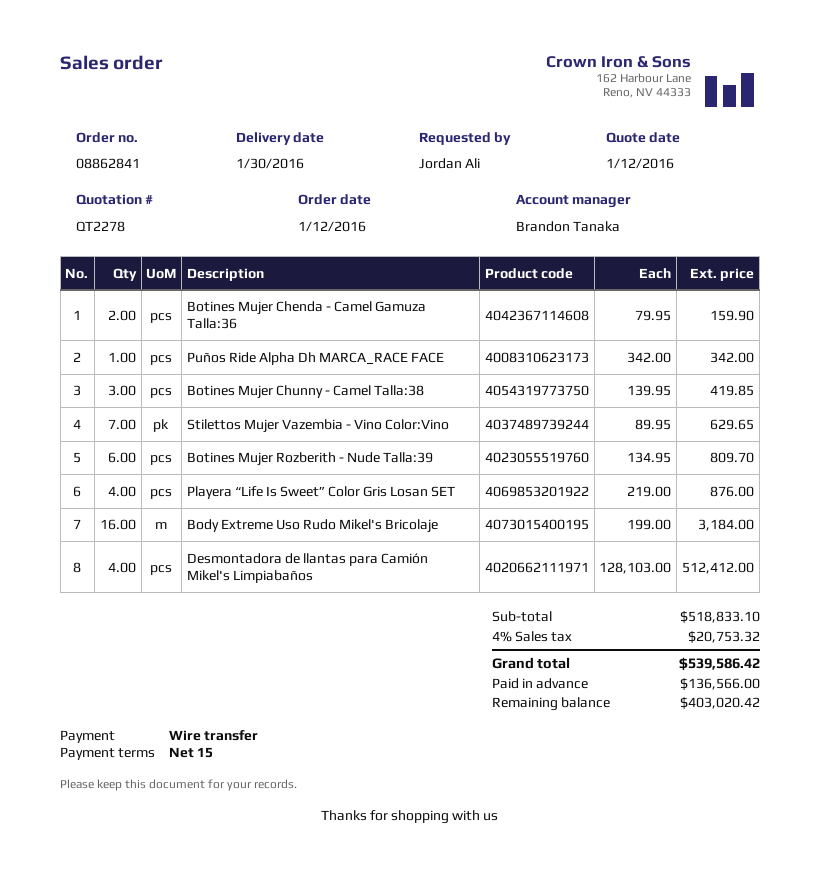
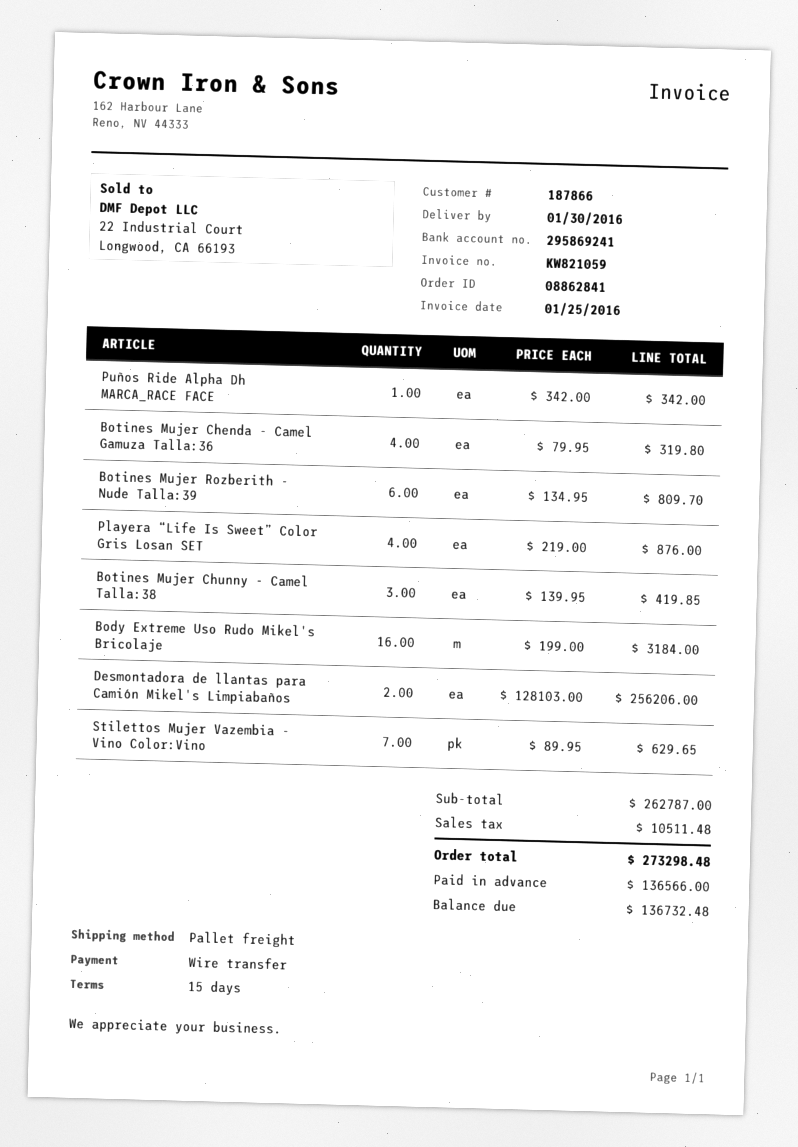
Botines Mujer Chenda - Camel Gamuza Talla:36: 2 x 79.95 = 159.90 -> 4 x 79.95 = 319.80
Desmontadora de llantas para Camión Mikel's Limpiabaños: 4 x 128103.00 = 512412.00 -> 2 x 128103.00 = 256206.00
subtotal: 518833.10 -> 262787.00
tax: 20753.32 -> 10511.48
total: 539586.42 -> 273298.48
balance: 403020.42 -> 136732.48

